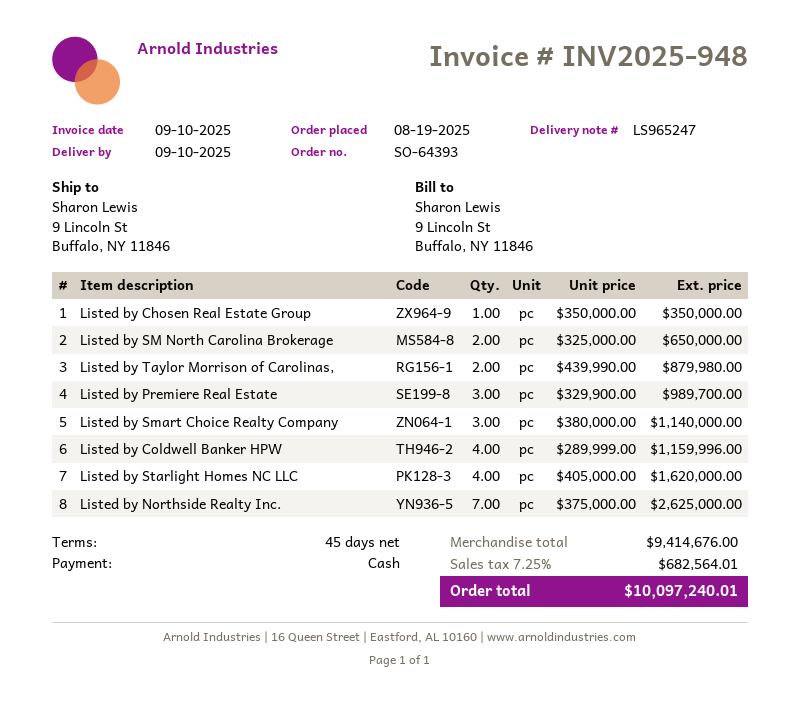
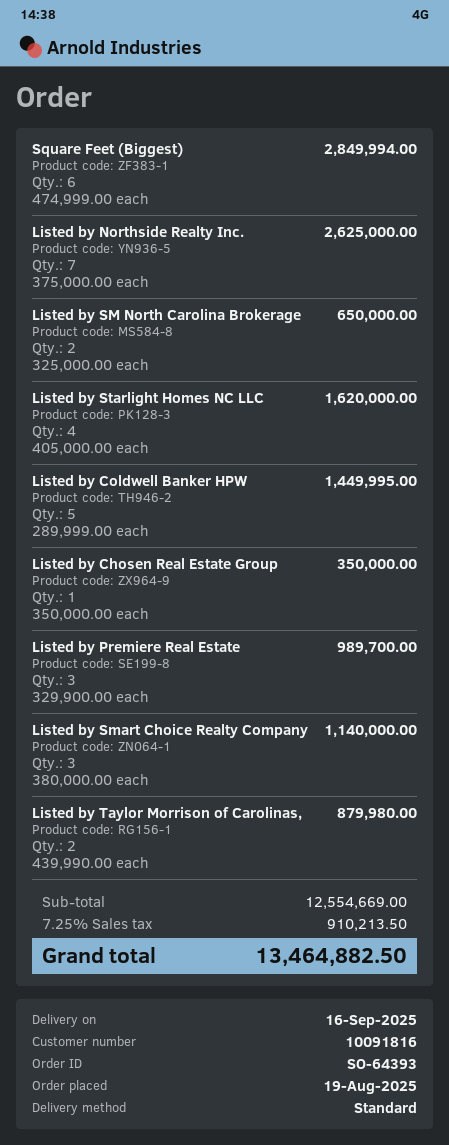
delivery date: 2025-09-10 -> 2025-09-16
Listed by Coldwell Banker HPW: 4 x 289999.00 = 1159996.00 -> 5 x 289999.00 = 1449995.00
Square Feet (Biggest): none -> 6 x 474999.00 = 2849994.00
subtotal: 9414676.00 -> 12554669.00
tax: 7.25% = 682564.01 -> 7.25% = 910213.50
total: 10097240.01 -> 13464882.50

